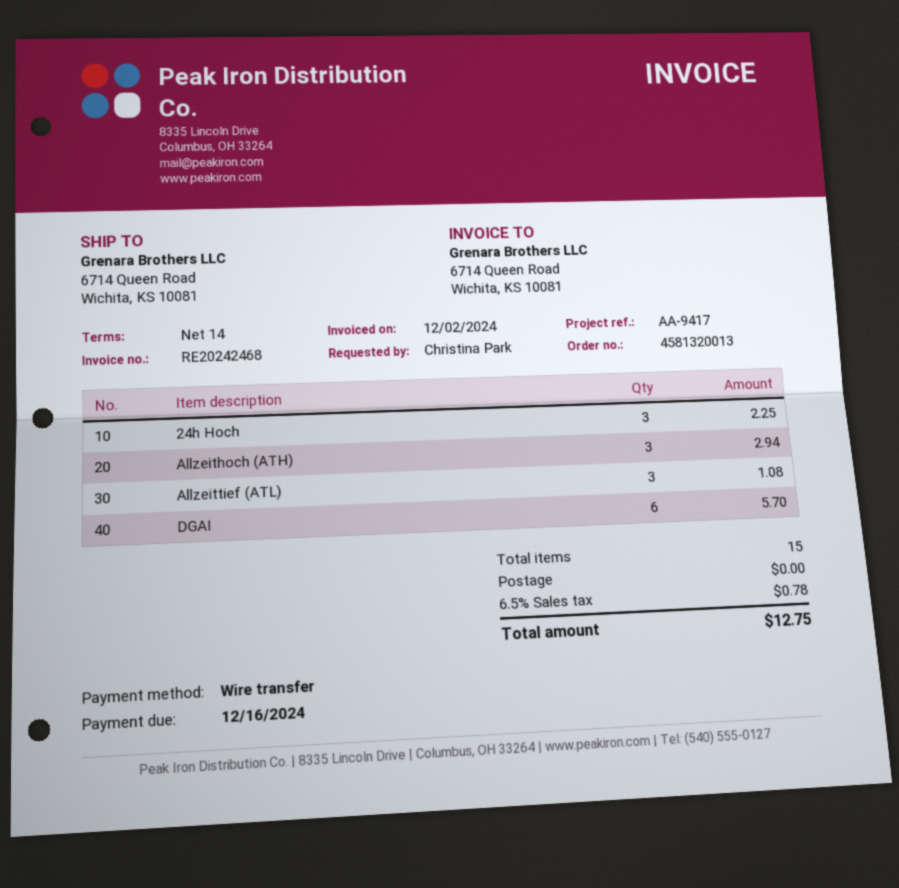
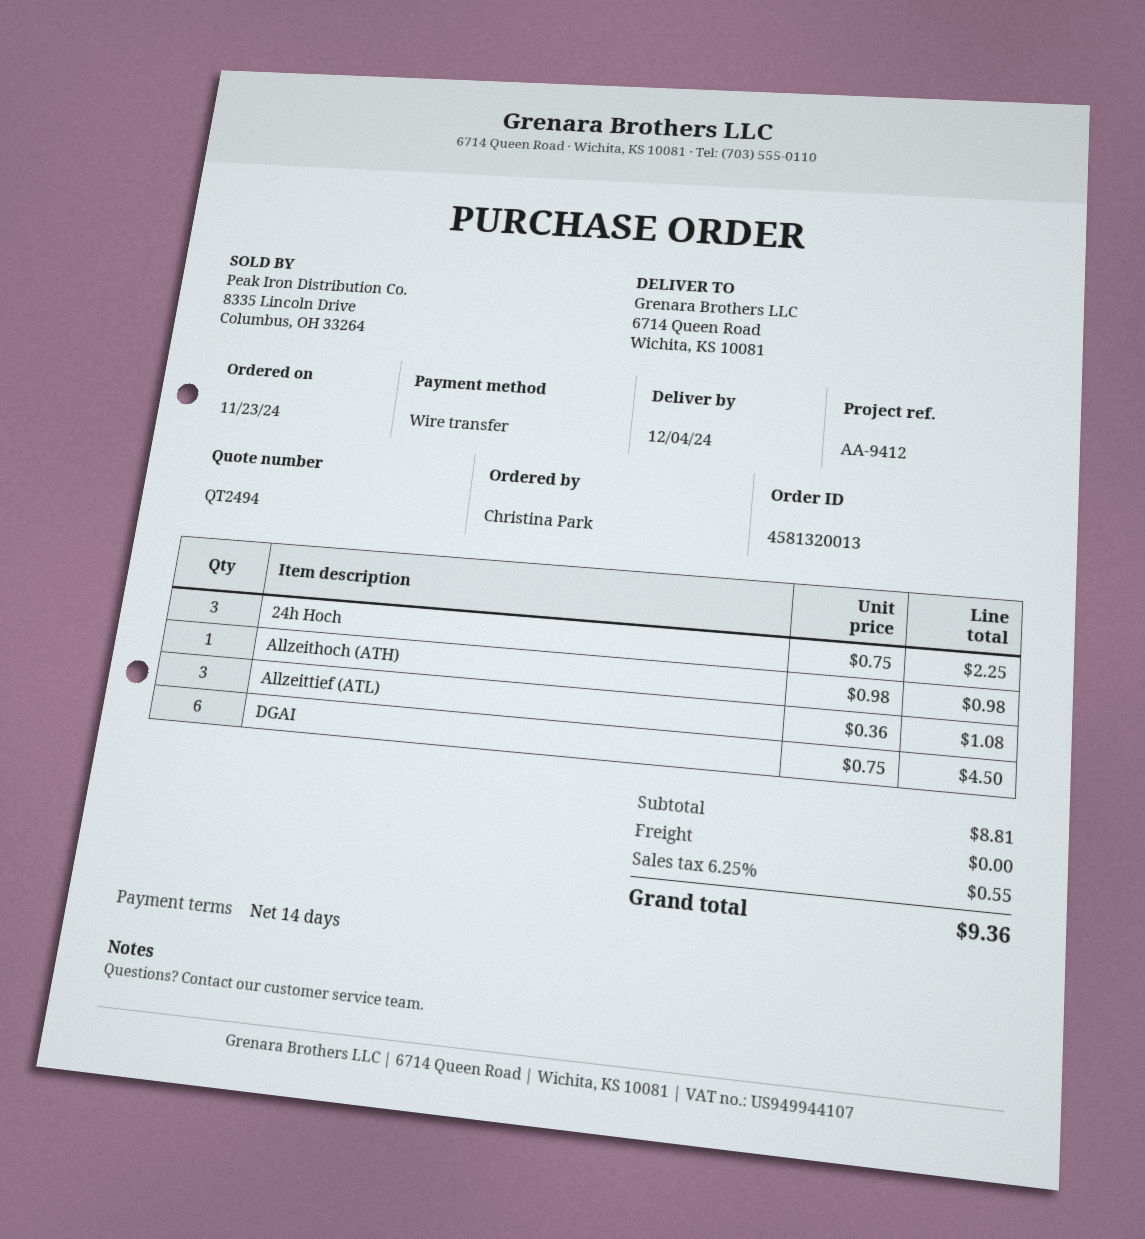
reference: AA-9417 -> AA-9412
Allzeithoch (ATH): 3 for 2.94 -> 1 for 0.98
DGAI: 6 for 5.70 -> 6 for 4.50
tax: 6.5% = 0.78 -> 6.25% = 0.55
total: 12.75 -> 9.36

